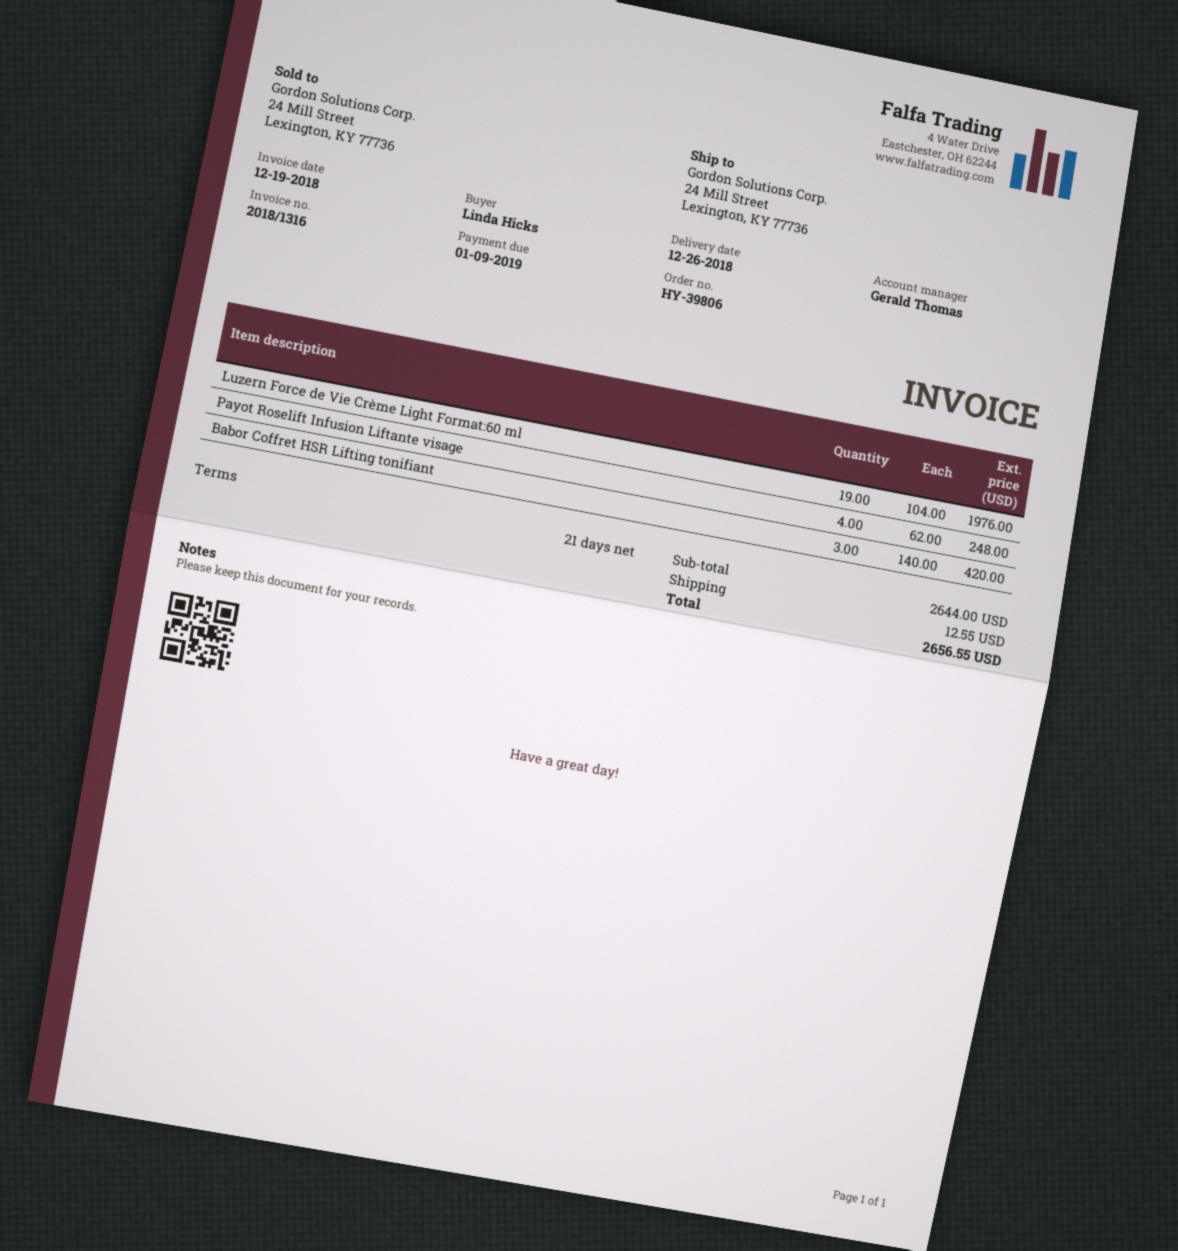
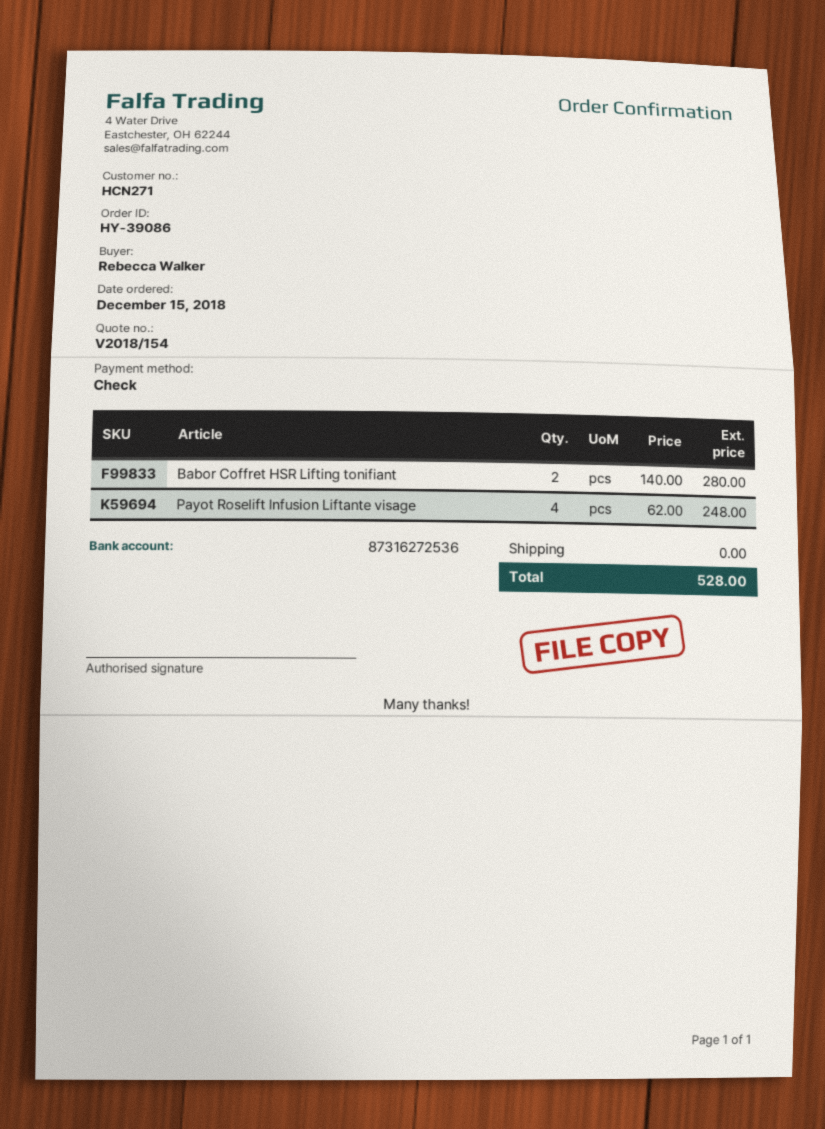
order number: HY-39806 -> HY-39086
ordered by: Linda Hicks -> Rebecca Walker
Luzern Force de Vie Crème Light Format:60 ml: 19 x 104.00 = 1976.00 -> none
Babor Coffret HSR Lifting tonifiant: 3 x 140.00 = 420.00 -> 2 x 140.00 = 280.00
shipping: 12.55 -> 0.00
total: 2656.55 -> 528.00

